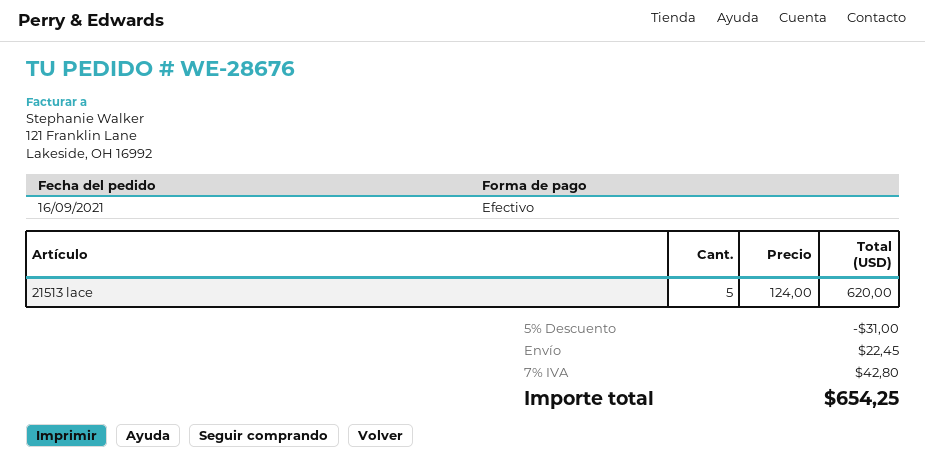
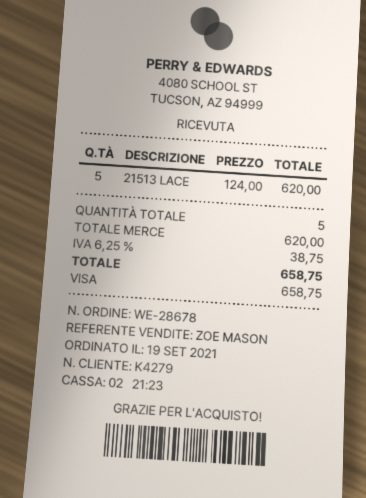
order number: WE-28676 -> WE-28678
order date: 2021-09-16 -> 2021-09-19
payment method: cash -> Visa
discount: 5% = 31.00 -> none
shipping: 22.45 -> none
tax: 7% = 42.80 -> 6.25% = 38.75
total: 654.25 -> 658.75

